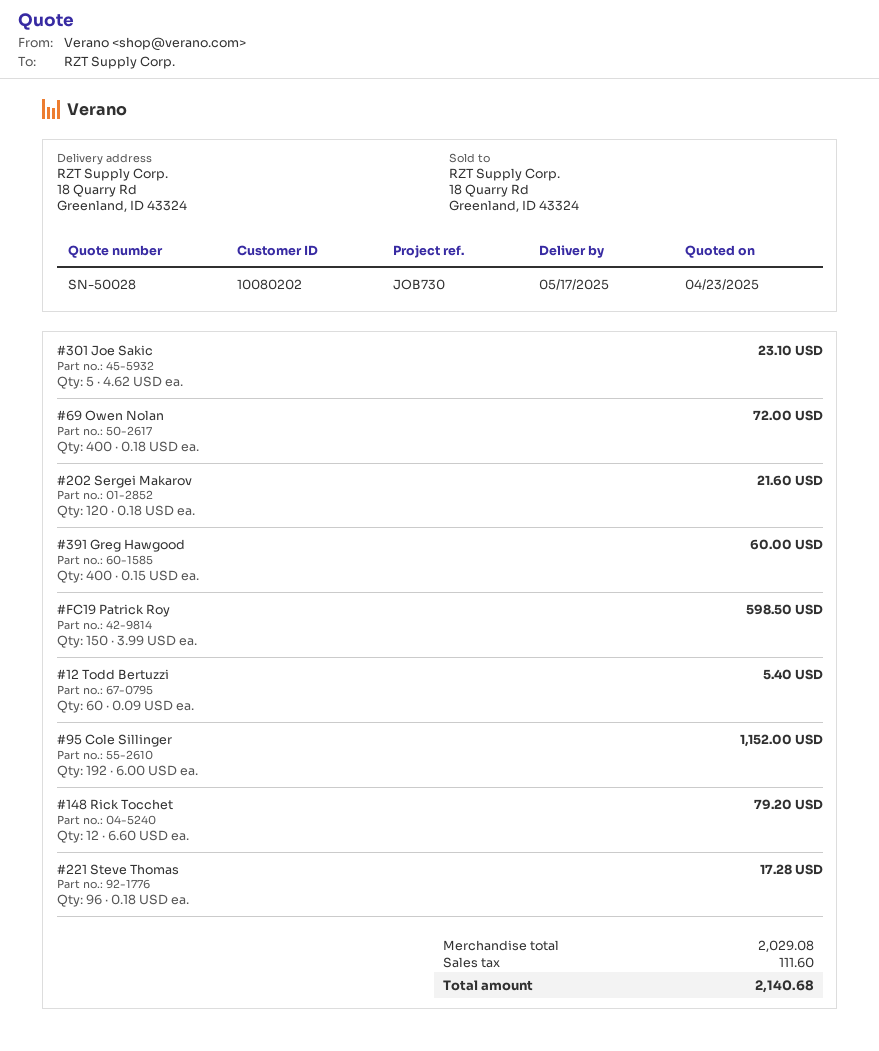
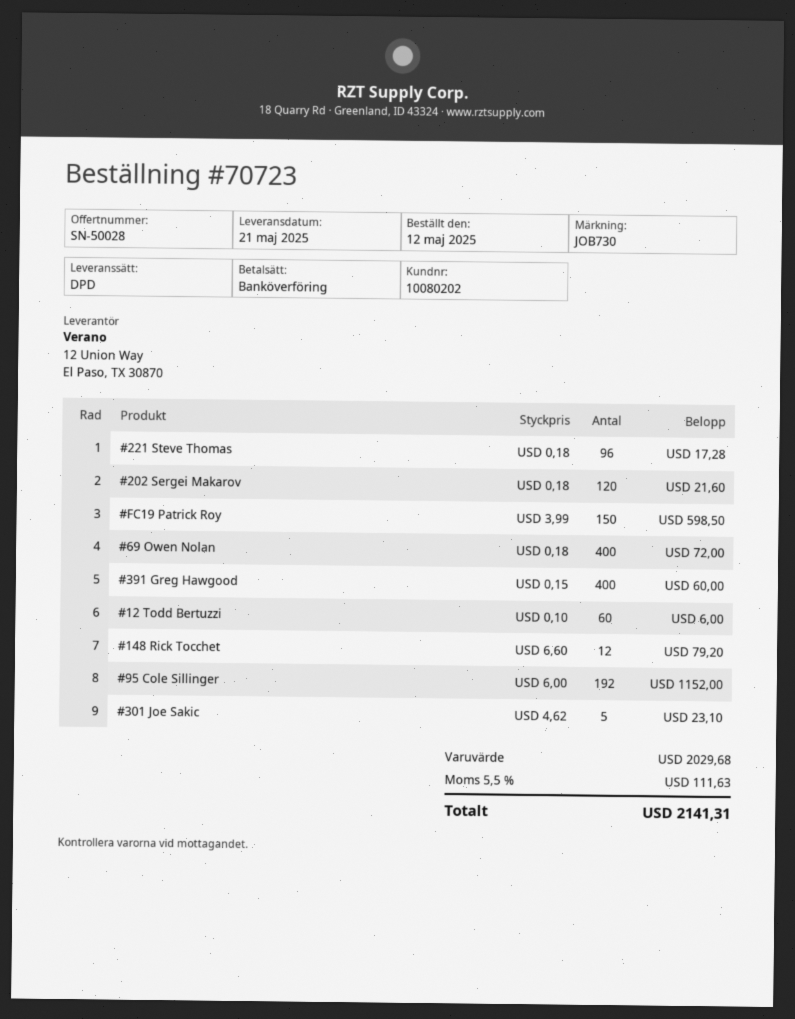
delivery date: 2025-05-17 -> 2025-05-21
#12 Todd Bertuzzi: 60 x 0.09 = 5.40 -> 60 x 0.10 = 6.00
subtotal: 2029.08 -> 2029.68
tax: 111.60 -> 111.63
total: 2140.68 -> 2141.31

